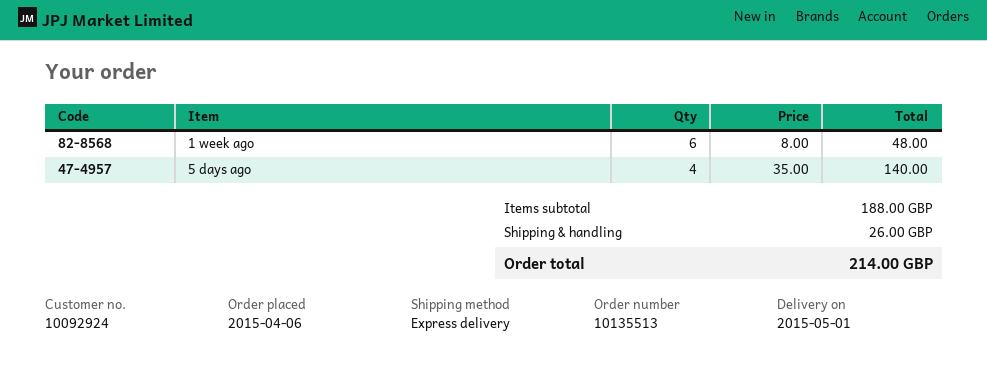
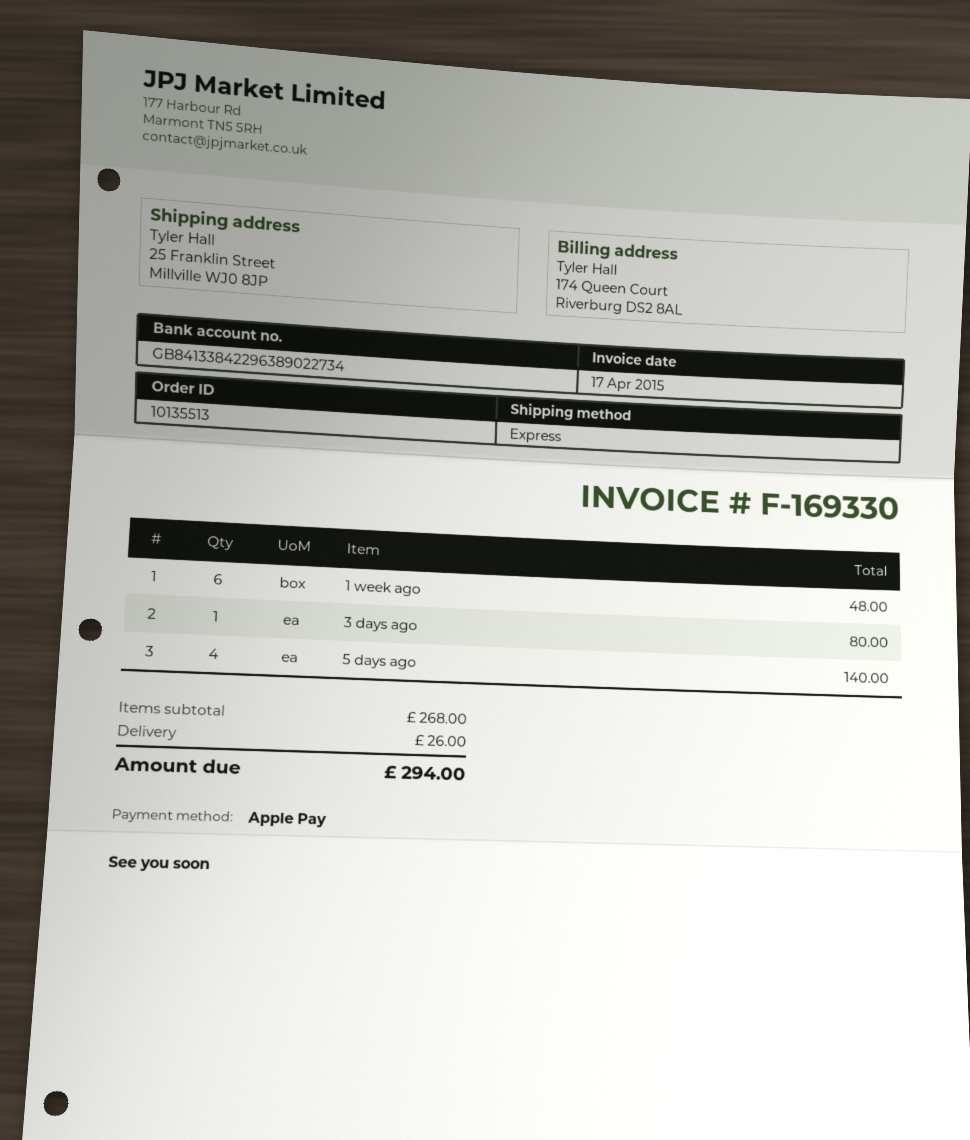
3 days ago: none -> 1 for 80.00
subtotal: 188.00 -> 268.00
total: 214.00 -> 294.00

